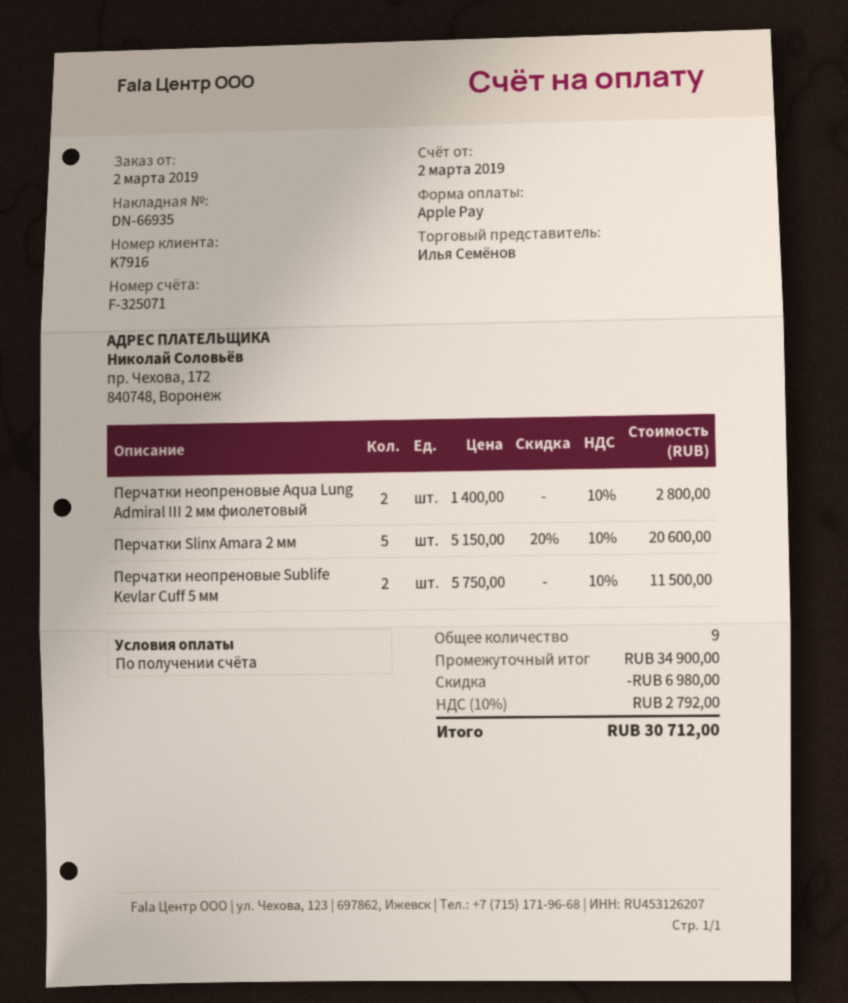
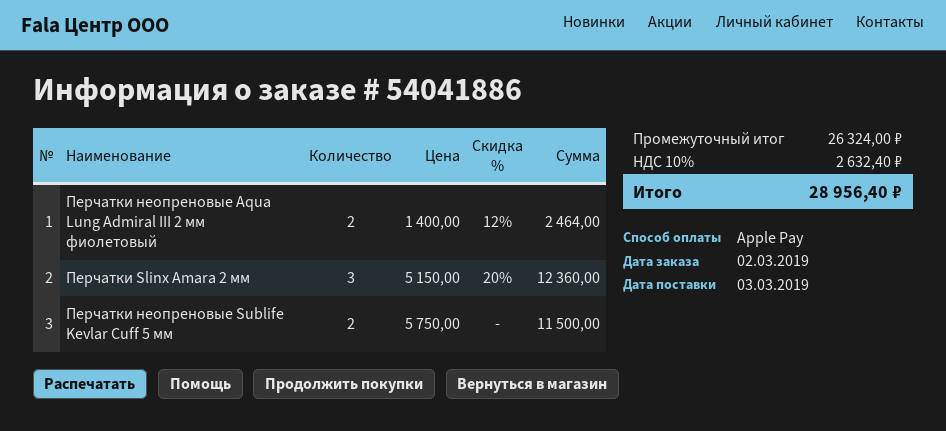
Перчатки неопреновые Aqua Lung Admiral III 2 мм фиолетовый: 2 x 1400.00 = 2800.00 -> 2 x 1400.00 - 12% = 2464.00
Перчатки Slinx Amara 2 мм: 5 x 5150.00 - 20% = 20600.00 -> 3 x 5150.00 - 20% = 12360.00
subtotal: 34900.00 -> 26324.00
discount: 6980.00 -> none
tax: 10% = 2792.00 -> 10% = 2632.40
total: 30712.00 -> 28956.40

